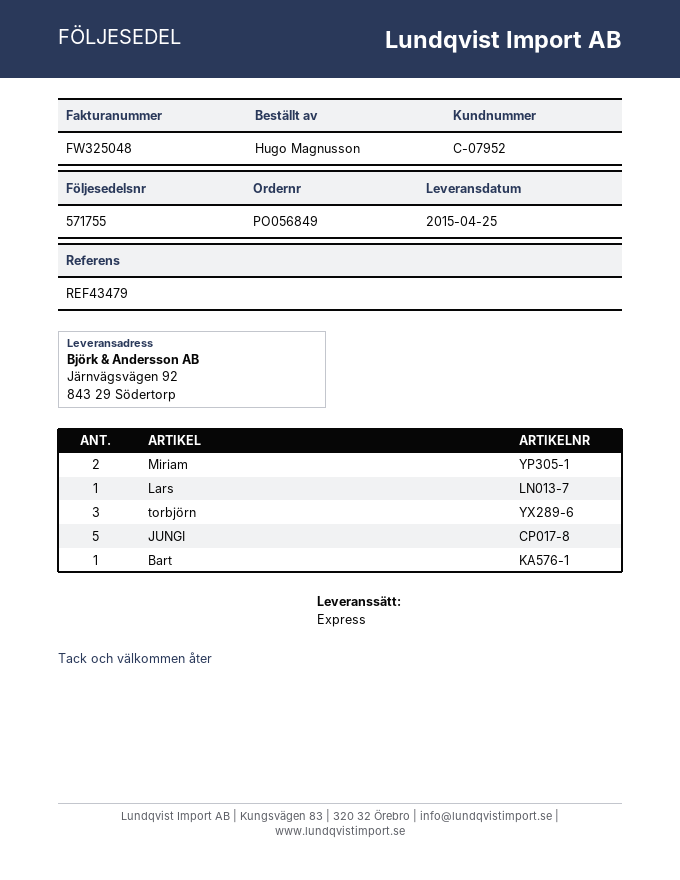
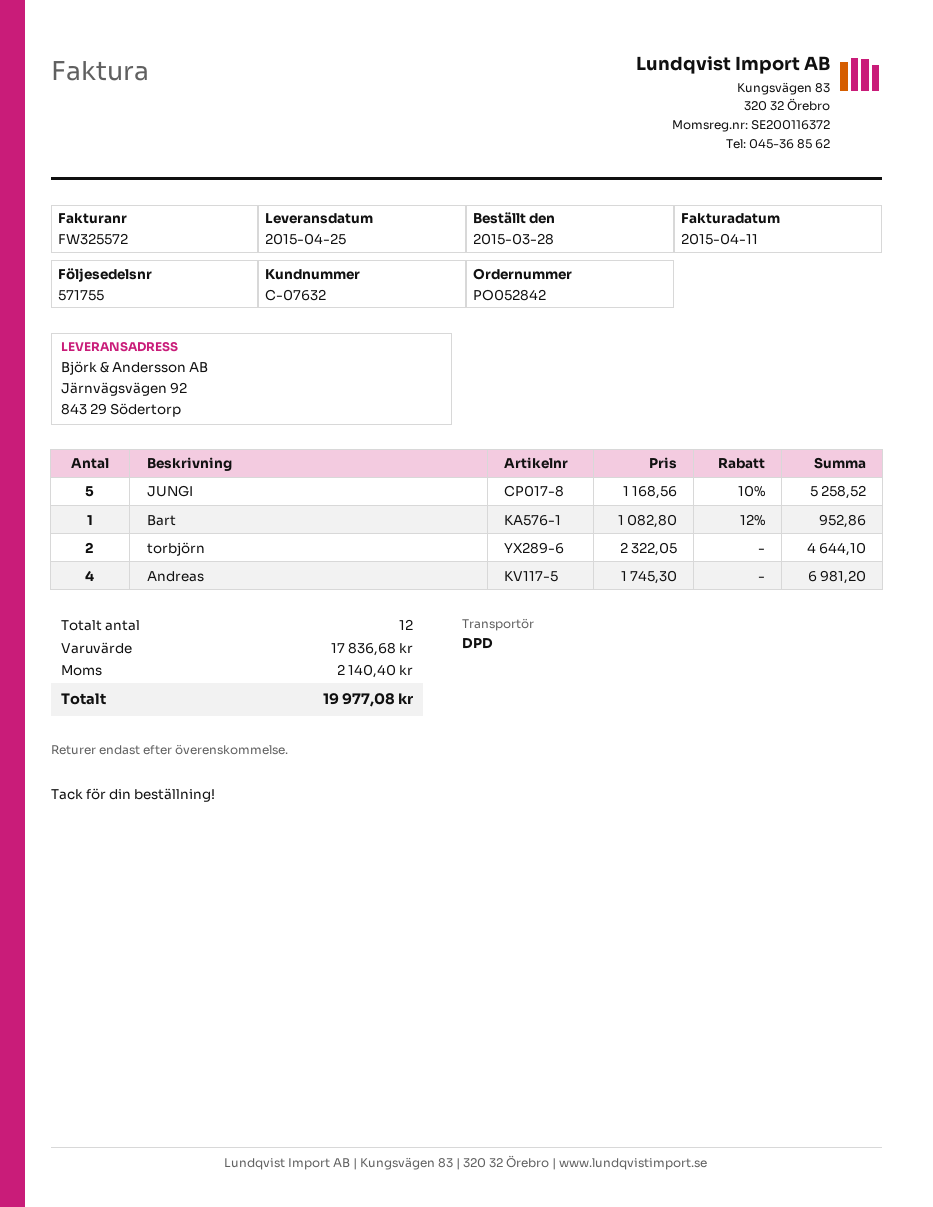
order number: PO056849 -> PO052842
invoice number: FW325048 -> FW325572
customer number: C-07952 -> C-07632
shipping method: express -> DPD
Miriam: 2 -> none
Lars: 1 -> none
torbjörn: 3 -> 2
Andreas: none -> 4

